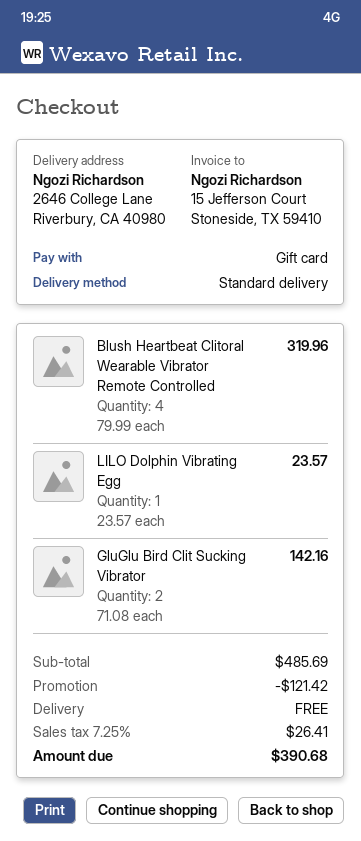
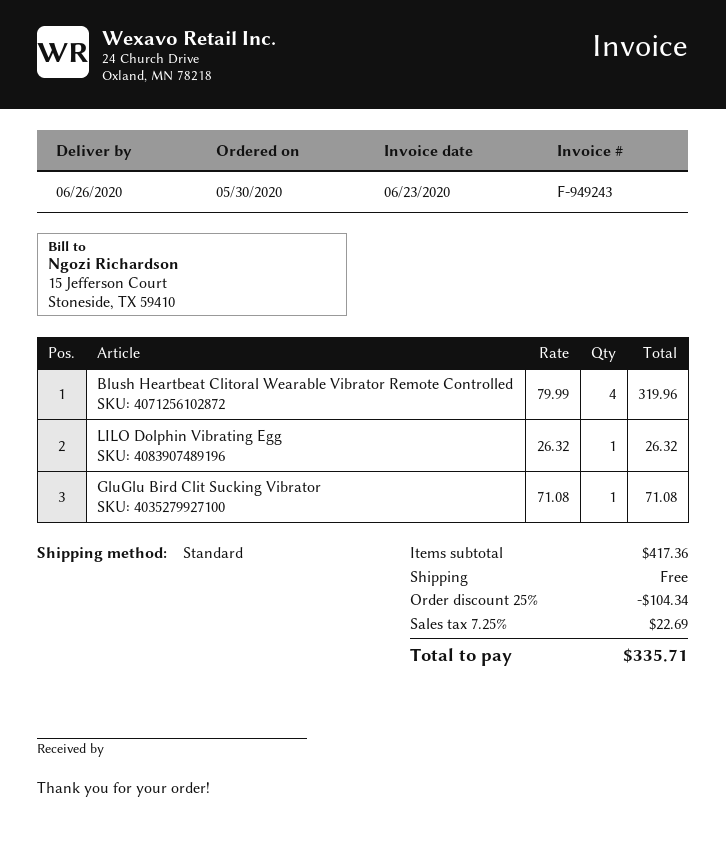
LILO Dolphin Vibrating Egg: 1 x 23.57 = 23.57 -> 1 x 26.32 = 26.32
GluGlu Bird Clit Sucking Vibrator: 2 x 71.08 = 142.16 -> 1 x 71.08 = 71.08
subtotal: 485.69 -> 417.36
discount: 121.42 -> 104.34
tax: 7.25% = 26.41 -> 7.25% = 22.69
total: 390.68 -> 335.71

